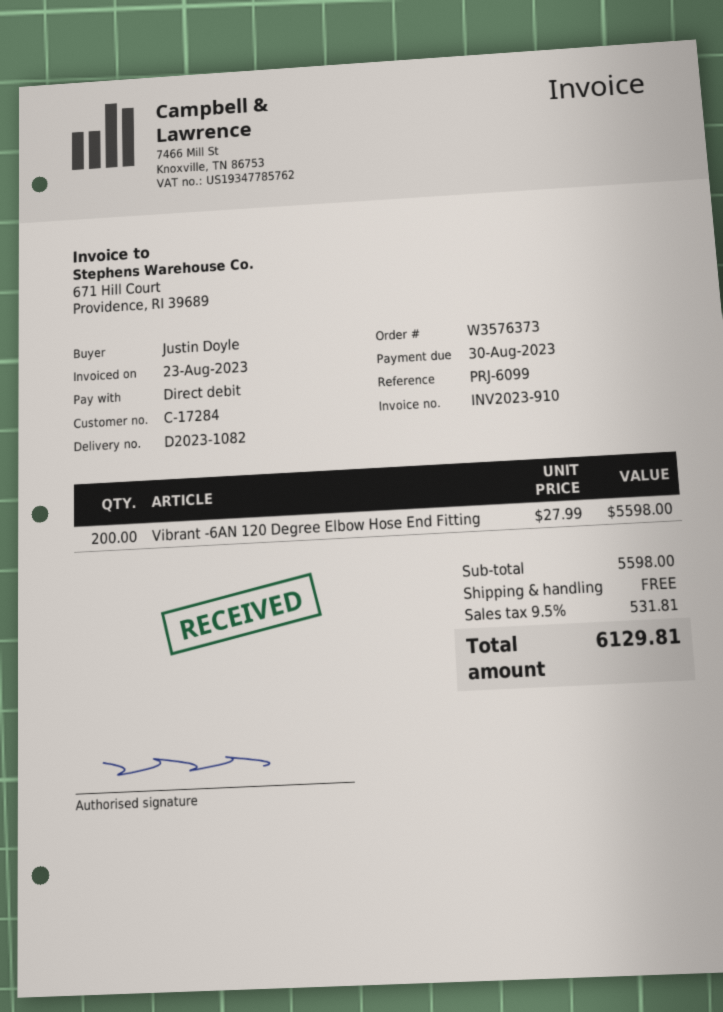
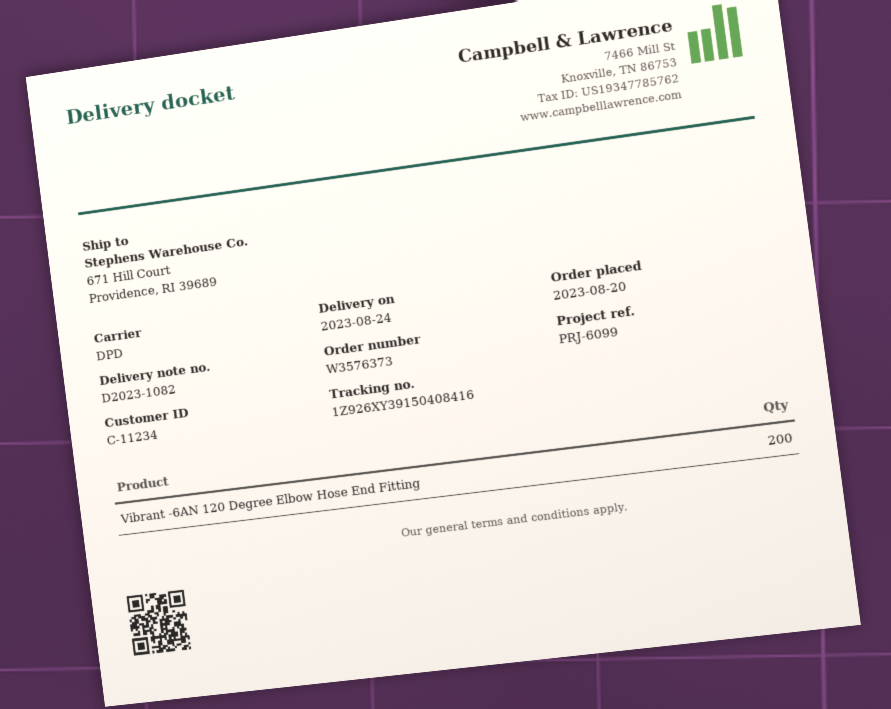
customer number: C-17284 -> C-11234

